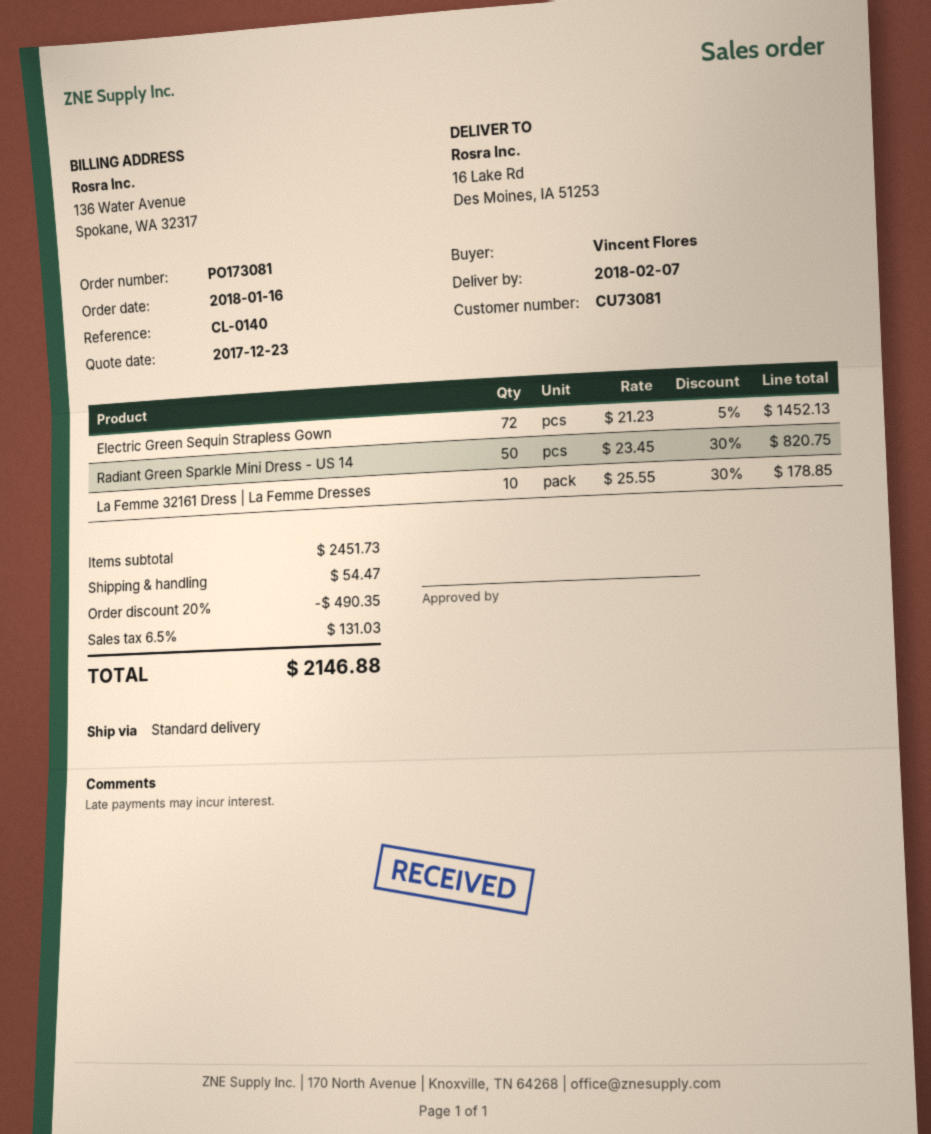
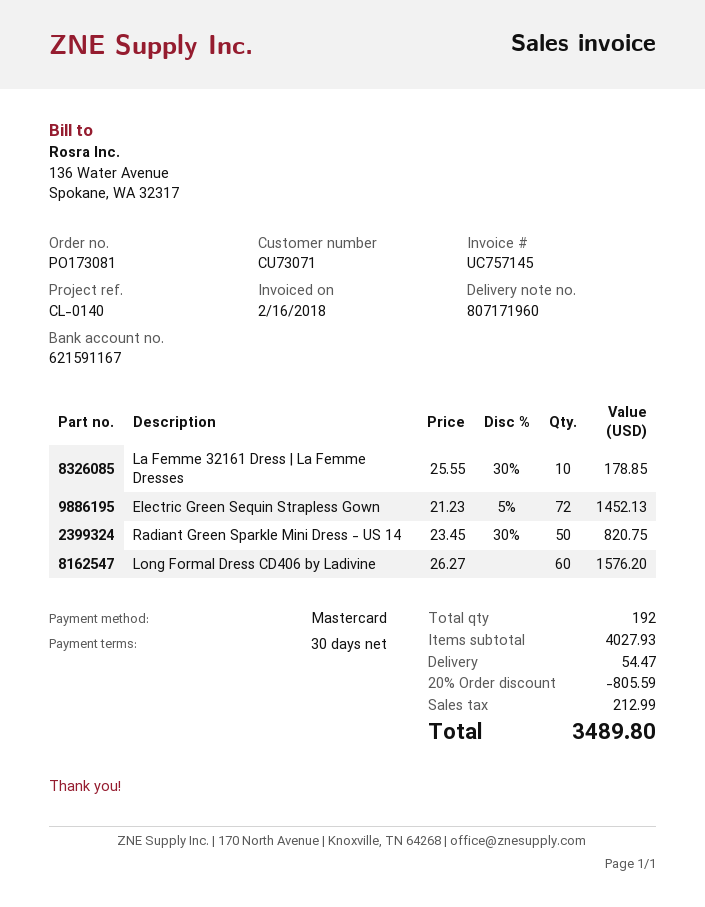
customer number: CU73081 -> CU73071
Long Formal Dress CD406 by Ladivine: none -> 60 x 26.27 = 1576.20
subtotal: 2451.73 -> 4027.93
discount: 20% = 490.35 -> 20% = 805.59
tax: 131.03 -> 212.99
total: 2146.88 -> 3489.80

